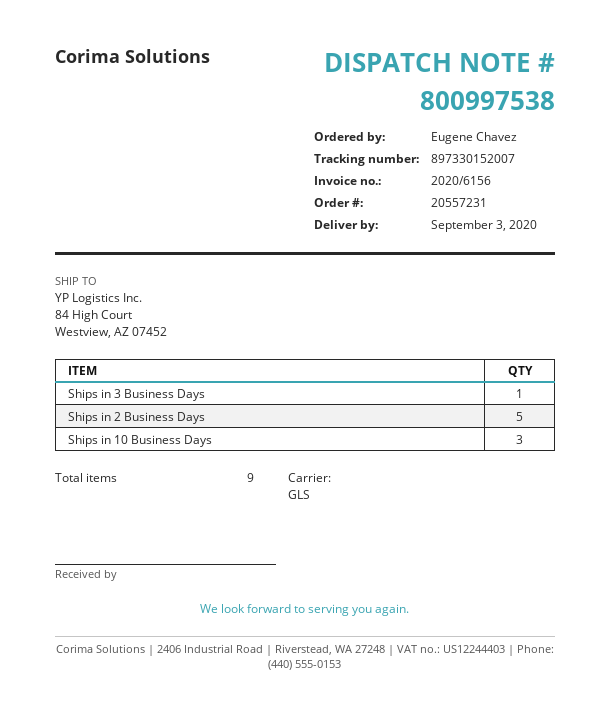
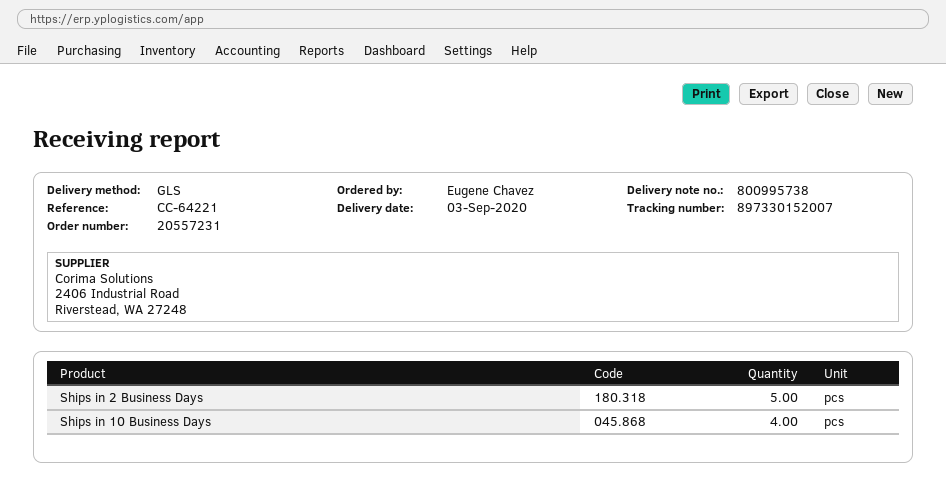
delivery note number: 800997538 -> 800995738
Ships in 3 Business Days: 1 -> none
Ships in 10 Business Days: 3 -> 4

